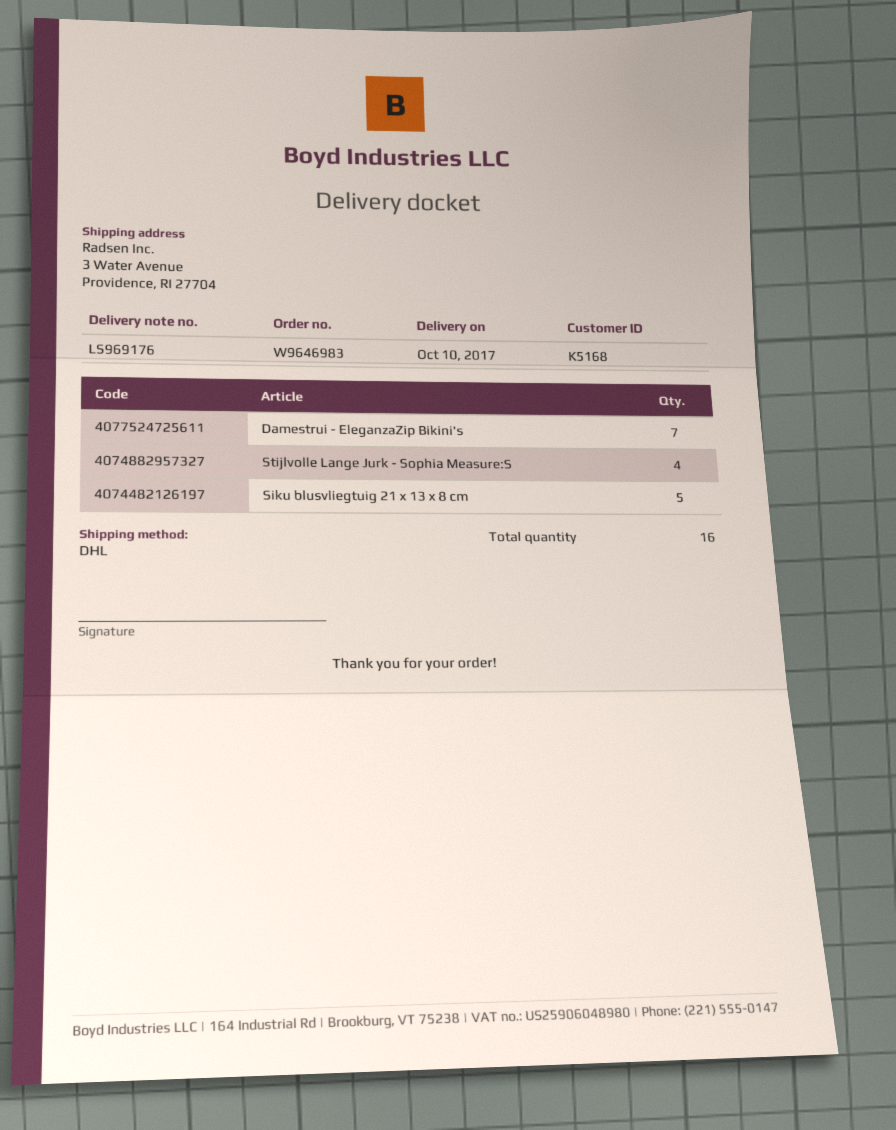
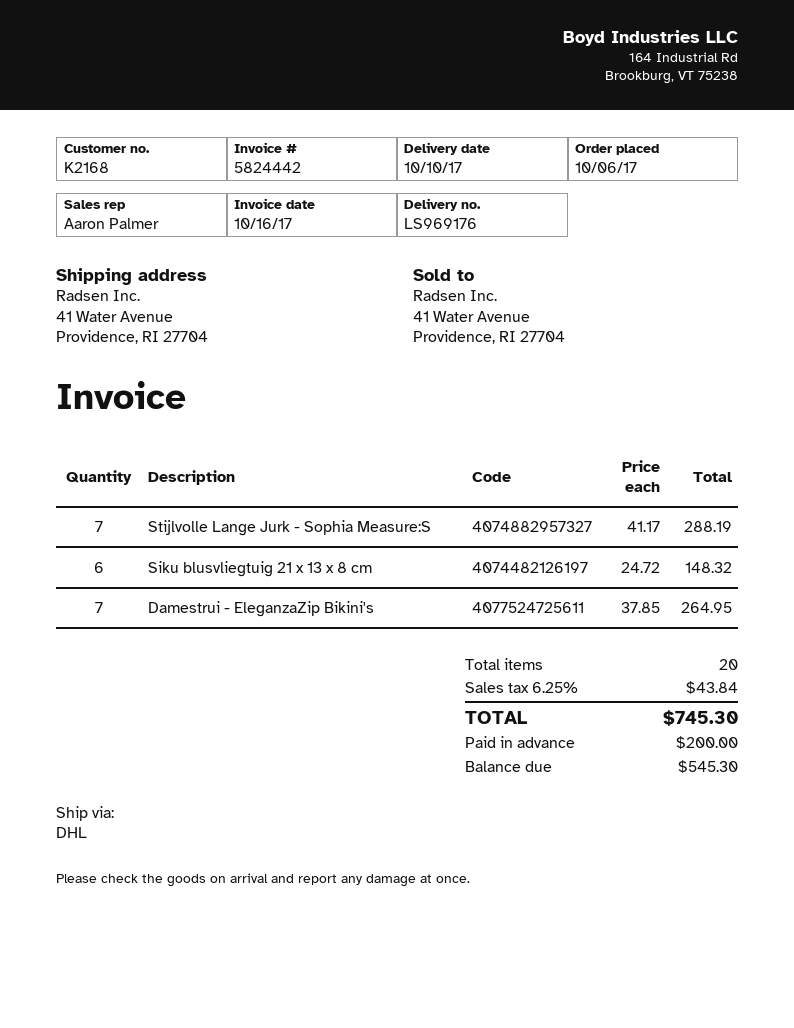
customer number: K5168 -> K2168
ship to: 3 Water Avenue, Providence, RI 27704 -> 41 Water Avenue, Providence, RI 27704
Stijlvolle Lange Jurk - Sophia Measure:S: 4 -> 7
Siku blusvliegtuig 21 x 13 x 8 cm: 5 -> 6
total quantity: 16 -> 20

